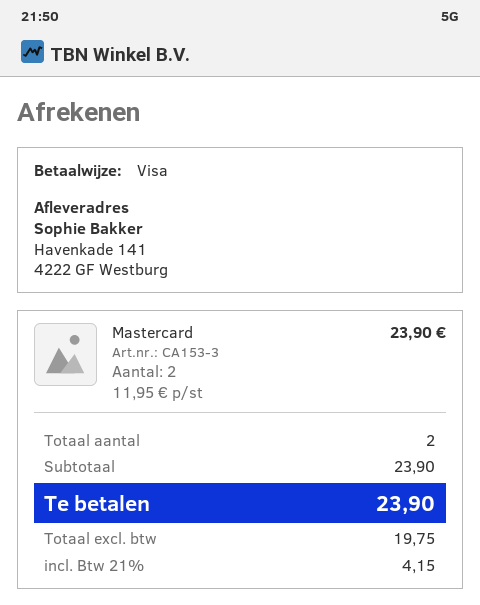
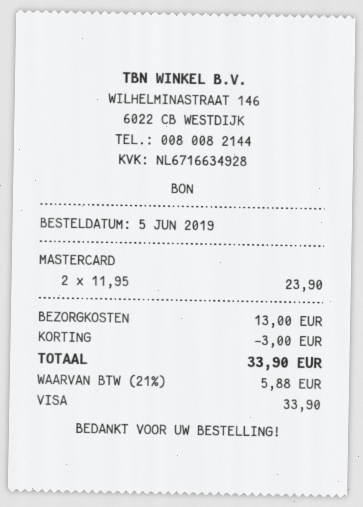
discount: none -> 3.00
shipping: none -> 13.00
tax: 21% = 4.15 -> 21% = 5.88
total: 23.90 -> 33.90

